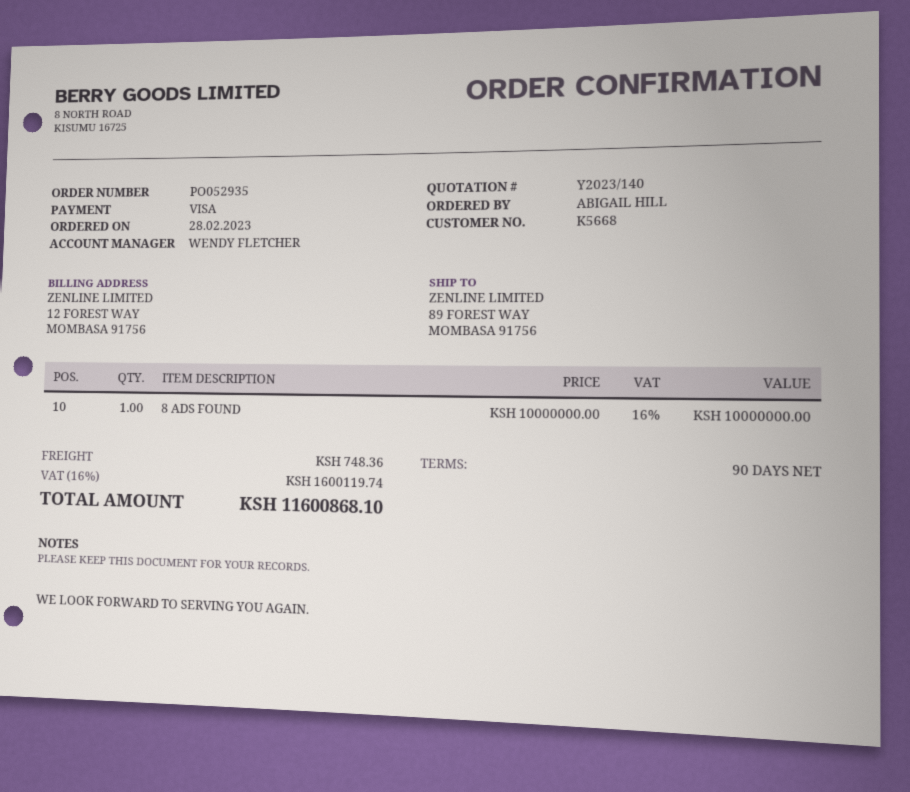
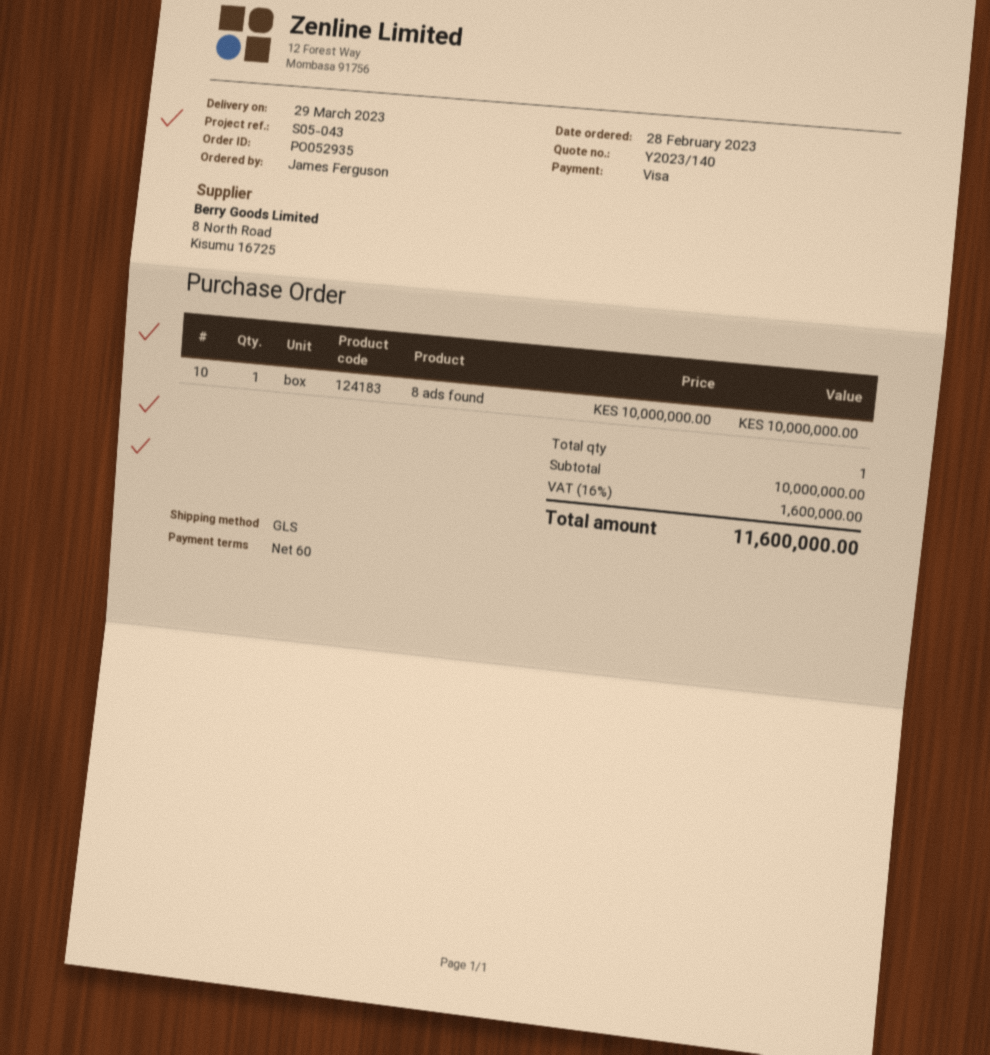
payment terms: 90 days -> 60 days
ordered by: ABIGAIL HILL -> James Ferguson
shipping: 748.36 -> none
tax: 16% = 1600119.74 -> 16% = 1600000.00
total: 11600868.10 -> 11600000.00

